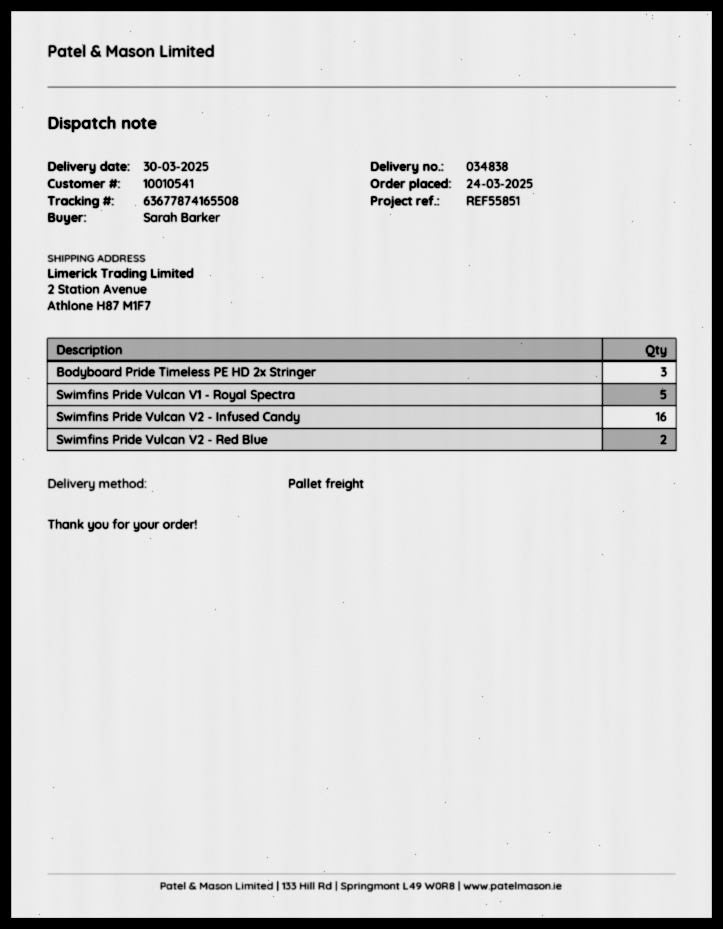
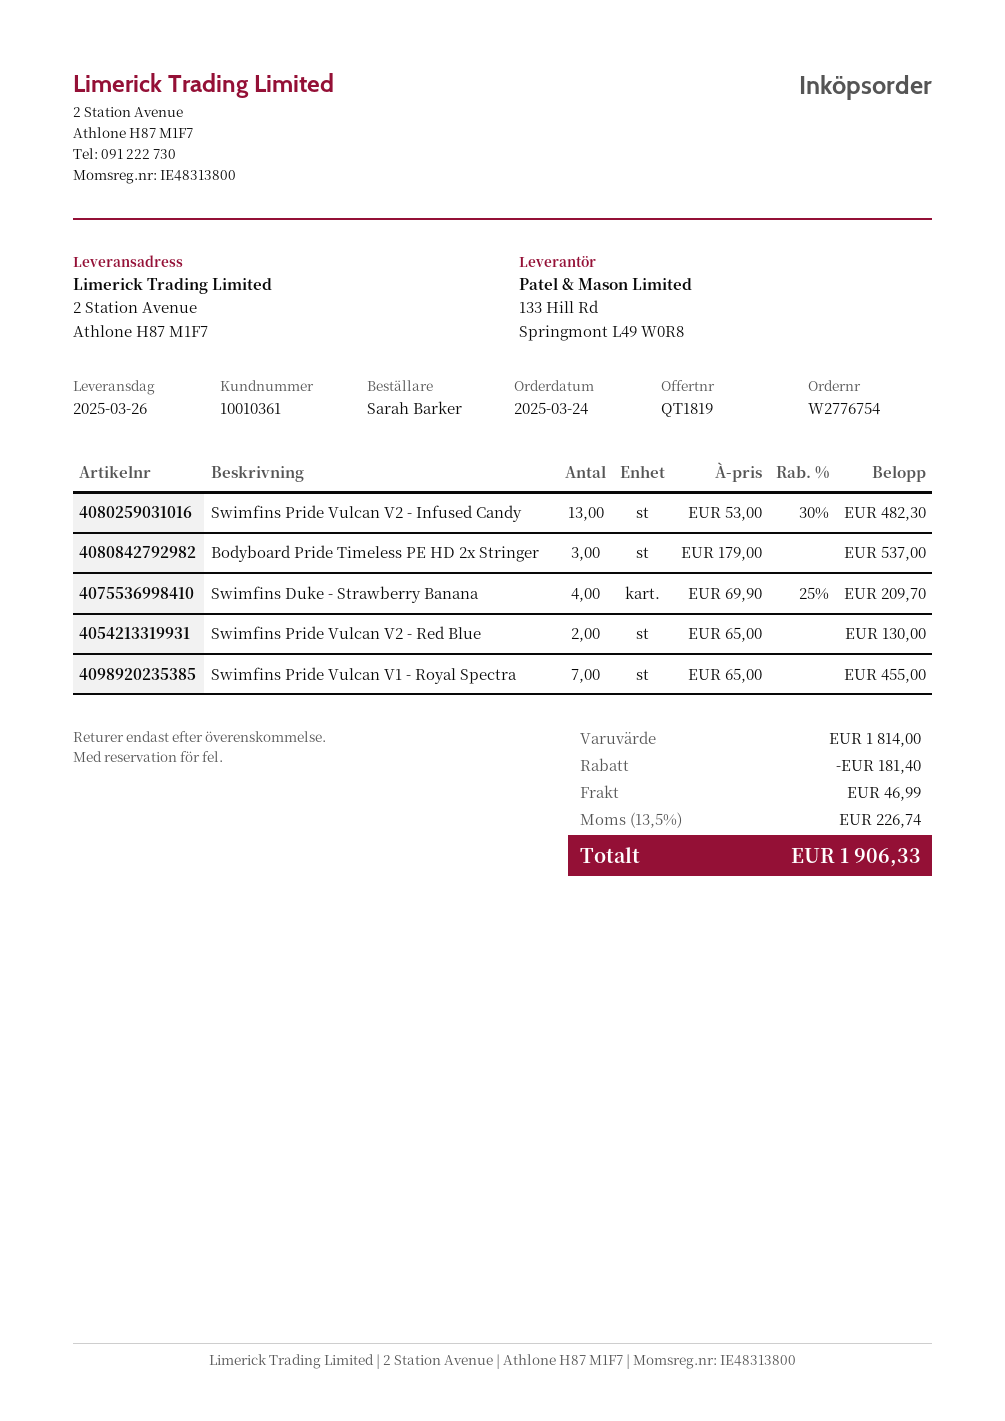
delivery date: 2025-03-30 -> 2025-03-26
customer number: 10010541 -> 10010361
Swimfins Pride Vulcan V1 - Royal Spectra: 5 -> 7
Swimfins Pride Vulcan V2 - Infused Candy: 16 -> 13
Swimfins Duke - Strawberry Banana: none -> 4

